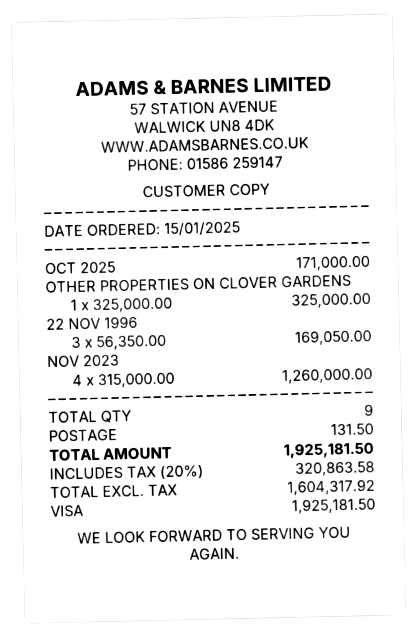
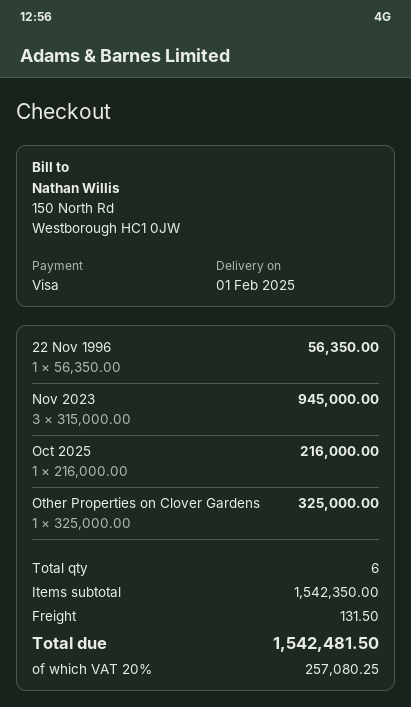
OCT 2025: 1 x 171000.00 = 171000.00 -> 1 x 216000.00 = 216000.00
22 NOV 1996: 3 x 56350.00 = 169050.00 -> 1 x 56350.00 = 56350.00
NOV 2023: 4 x 315000.00 = 1260000.00 -> 3 x 315000.00 = 945000.00
total quantity: 9 -> 6
tax: 20% = 320863.58 -> 20% = 257080.25
total: 1925181.50 -> 1542481.50

